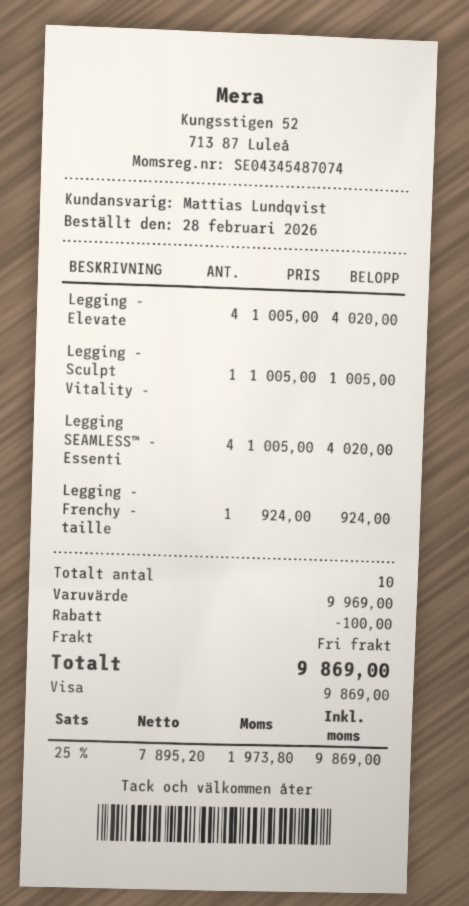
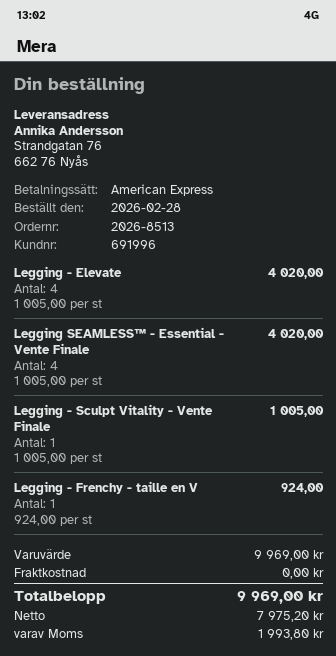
payment method: Visa -> American Express
discount: 100.00 -> none
net: 7895.20 -> 7975.20
tax: 1973.80 -> 1993.80
total: 9869.00 -> 9969.00

